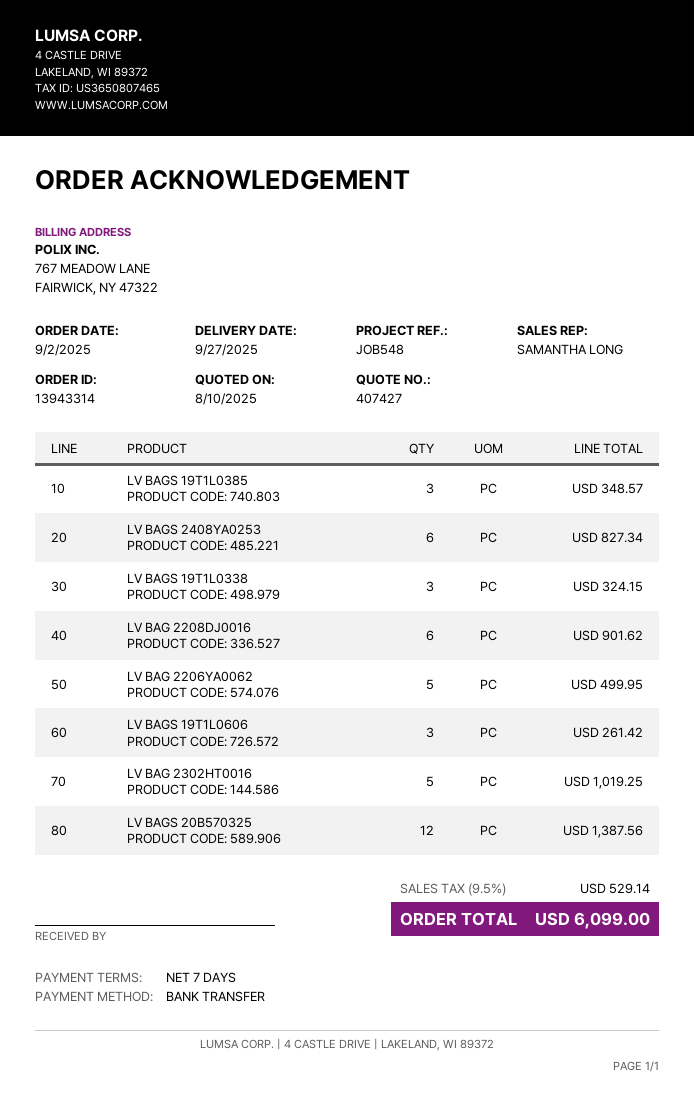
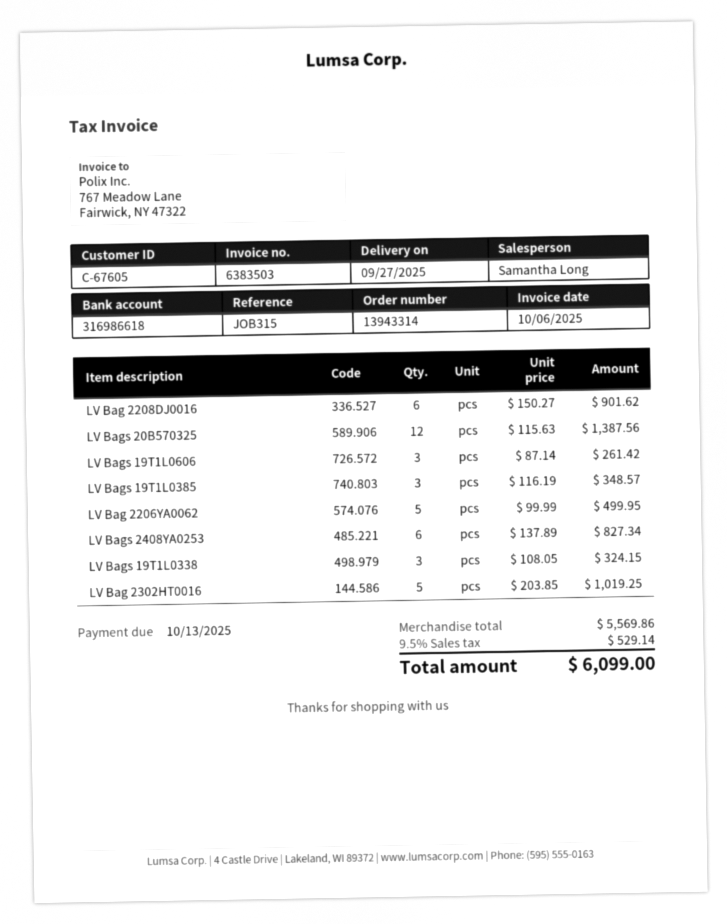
reference: JOB548 -> JOB315

